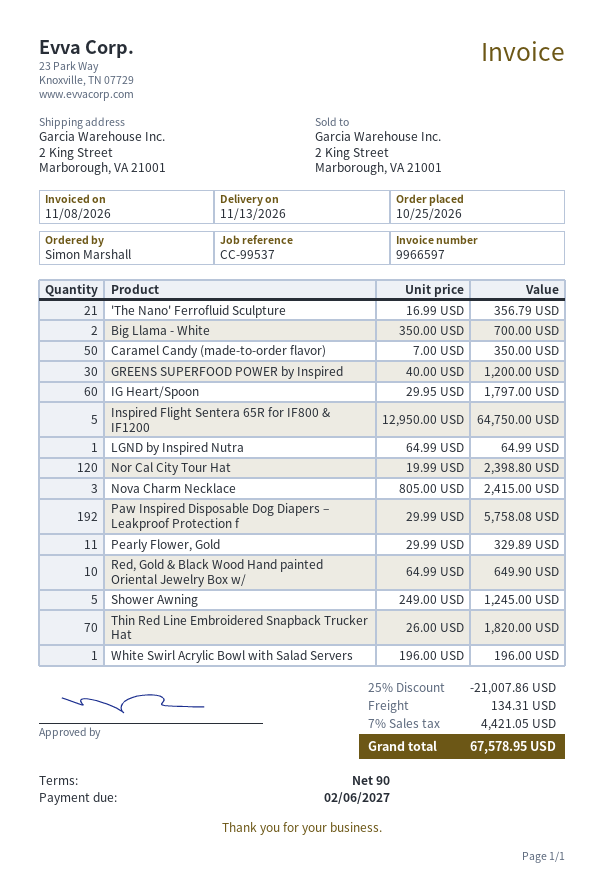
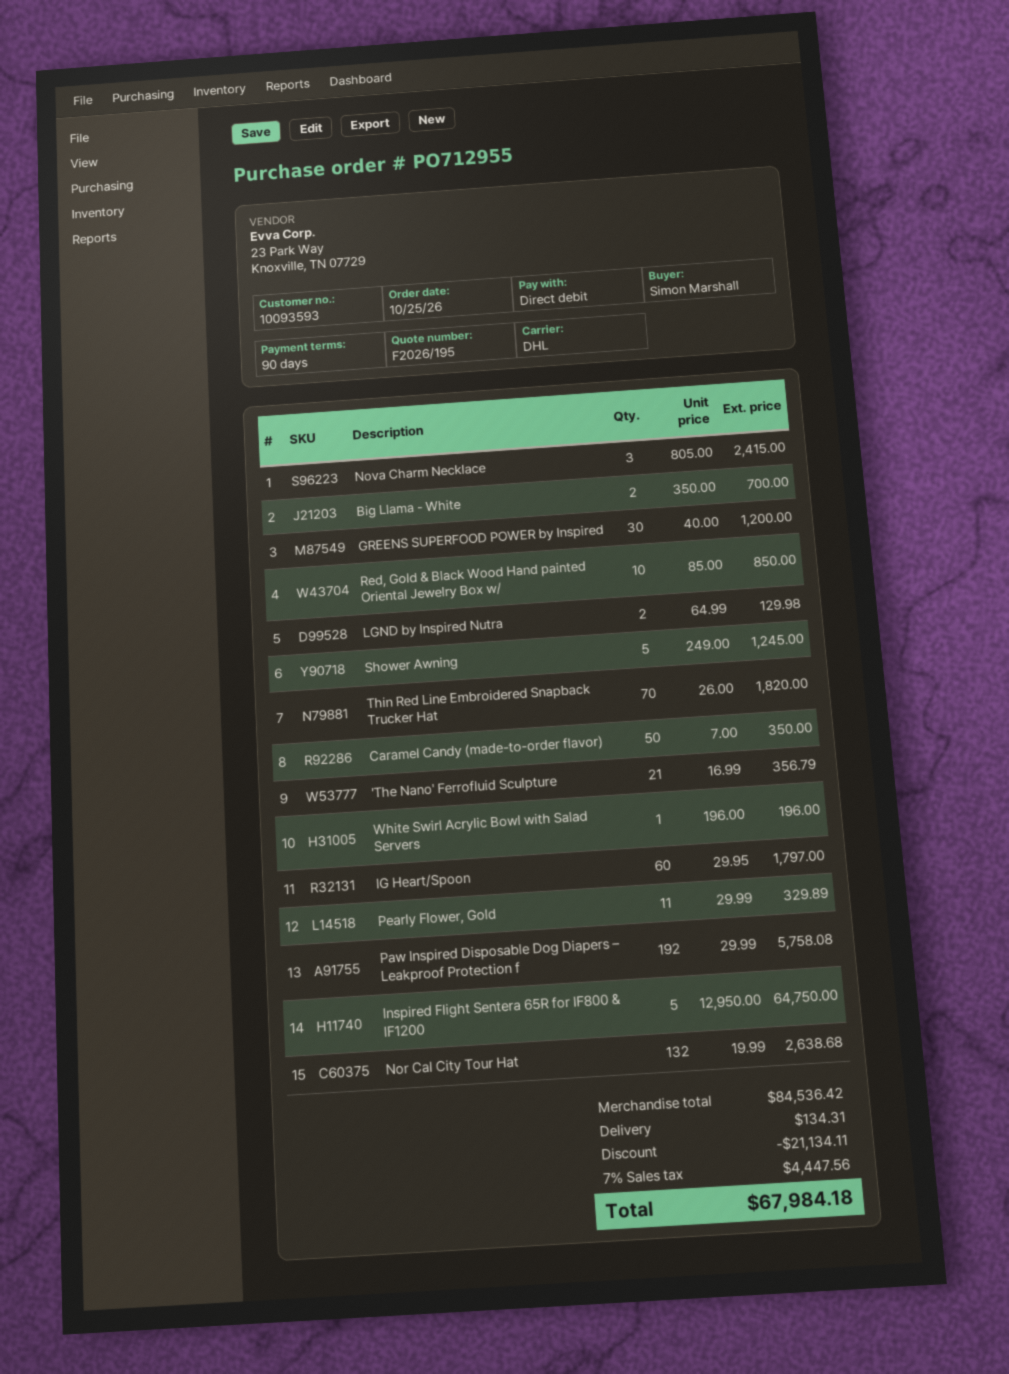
LGND by Inspired Nutra: 1 x 64.99 = 64.99 -> 2 x 64.99 = 129.98
Nor Cal City Tour Hat: 120 x 19.99 = 2398.80 -> 132 x 19.99 = 2638.68
Red, Gold & Black Wood Hand painted Oriental Jewelry Box w/: 10 x 64.99 = 649.90 -> 10 x 85.00 = 850.00
discount: 21007.86 -> 21134.11
tax: 7% = 4421.05 -> 7% = 4447.56
total: 67578.95 -> 67984.18

